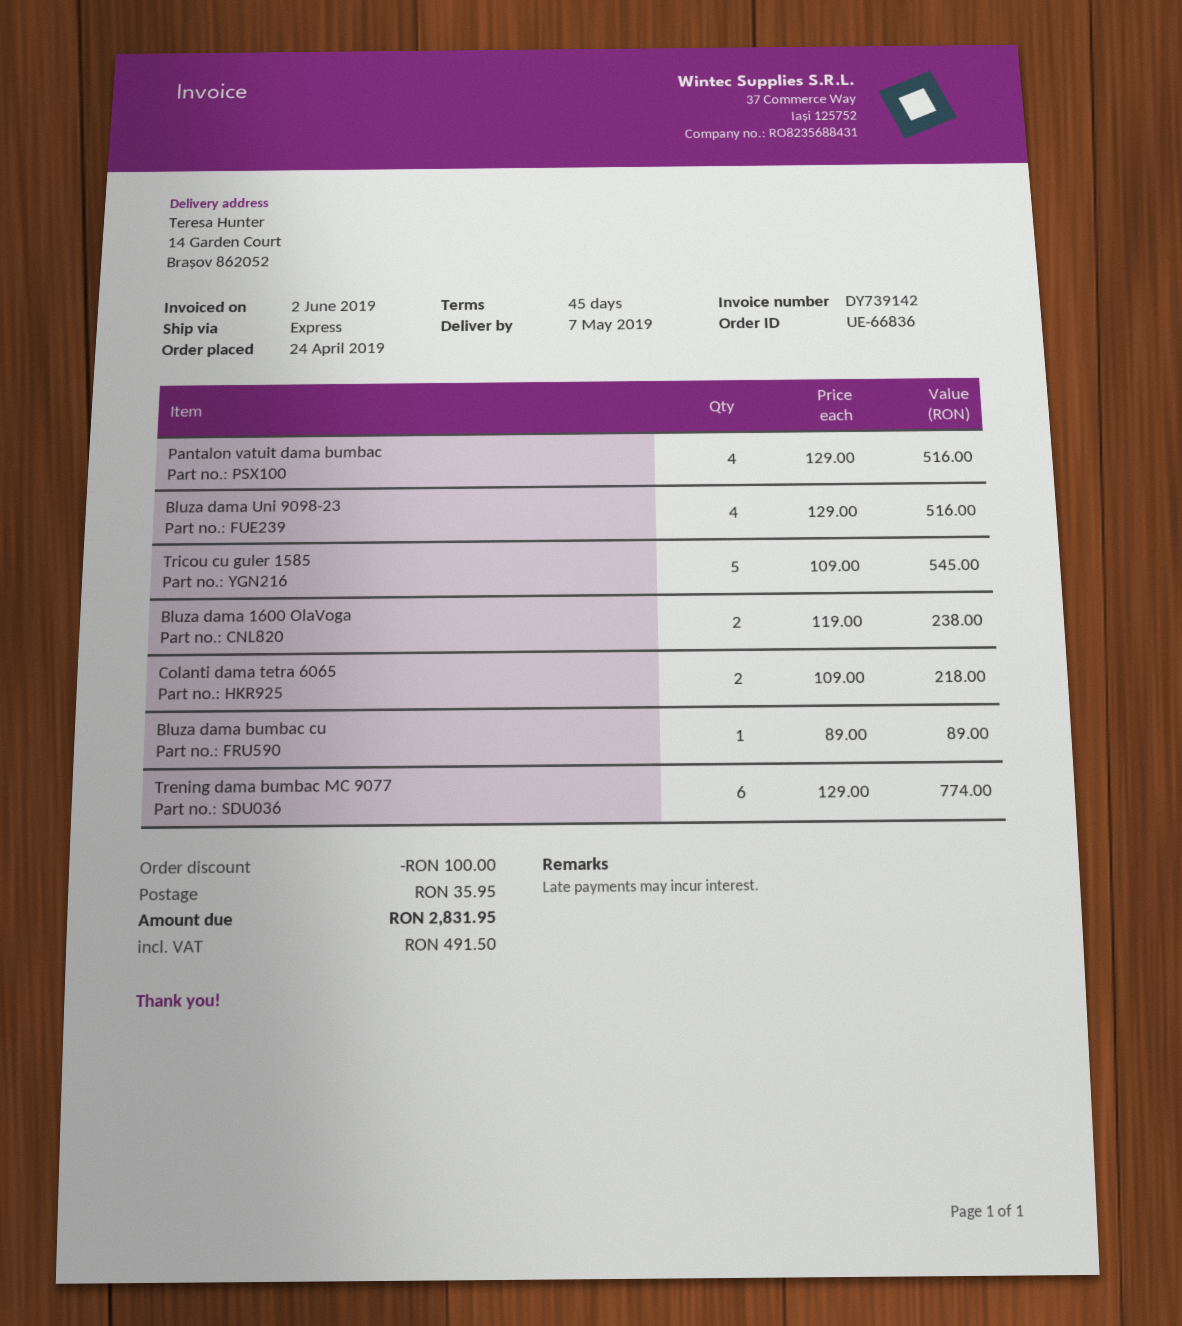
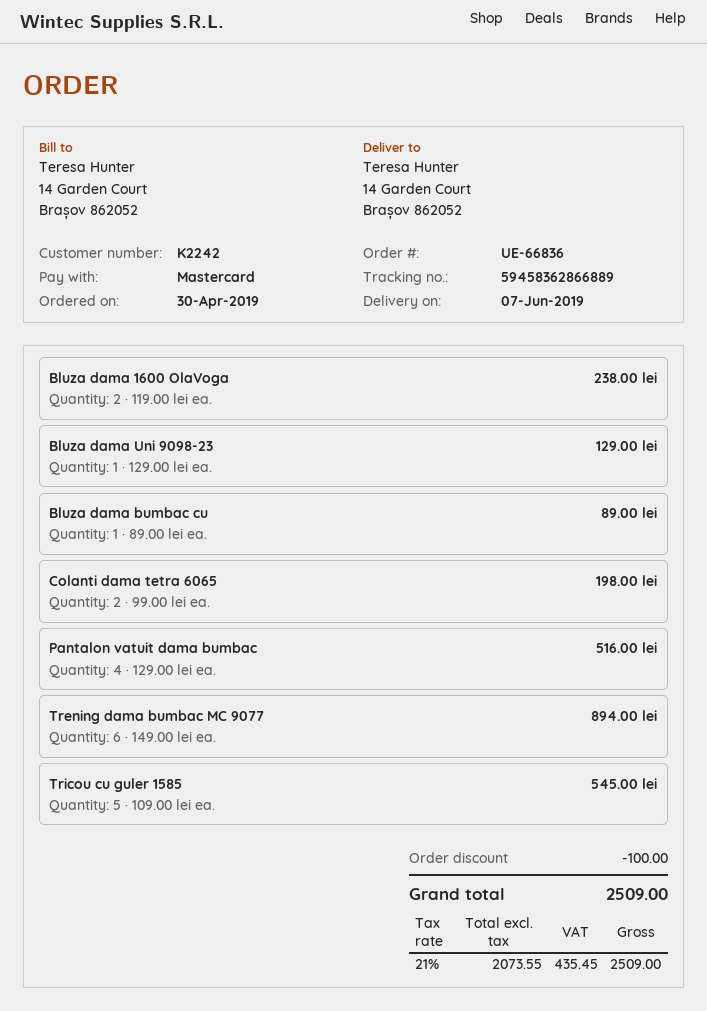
order date: 2019-04-24 -> 2019-04-30
delivery date: 2019-05-07 -> 2019-06-07
Bluza dama Uni 9098-23: 4 x 129.00 = 516.00 -> 1 x 129.00 = 129.00
Colanti dama tetra 6065: 2 x 109.00 = 218.00 -> 2 x 99.00 = 198.00
Trening dama bumbac MC 9077: 6 x 129.00 = 774.00 -> 6 x 149.00 = 894.00
shipping: 35.95 -> none
tax: 491.50 -> 435.45
total: 2831.95 -> 2509.00

